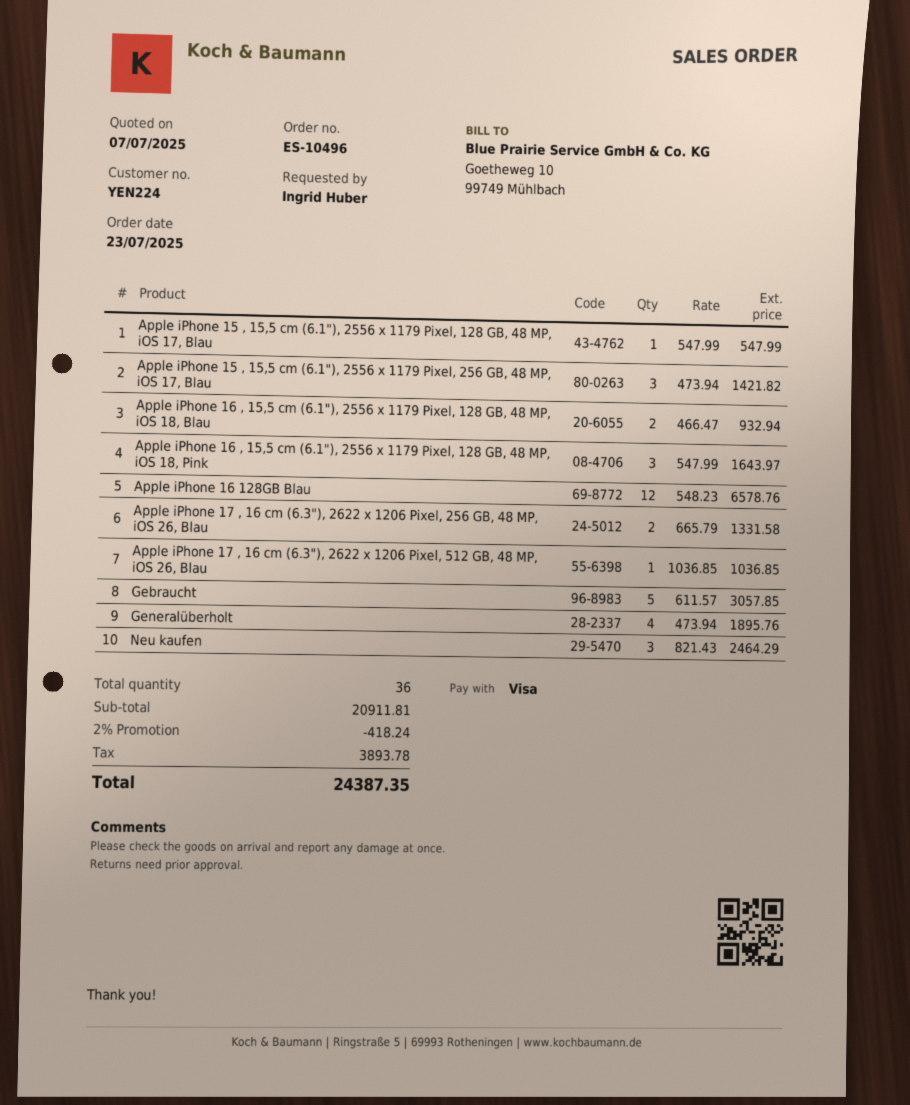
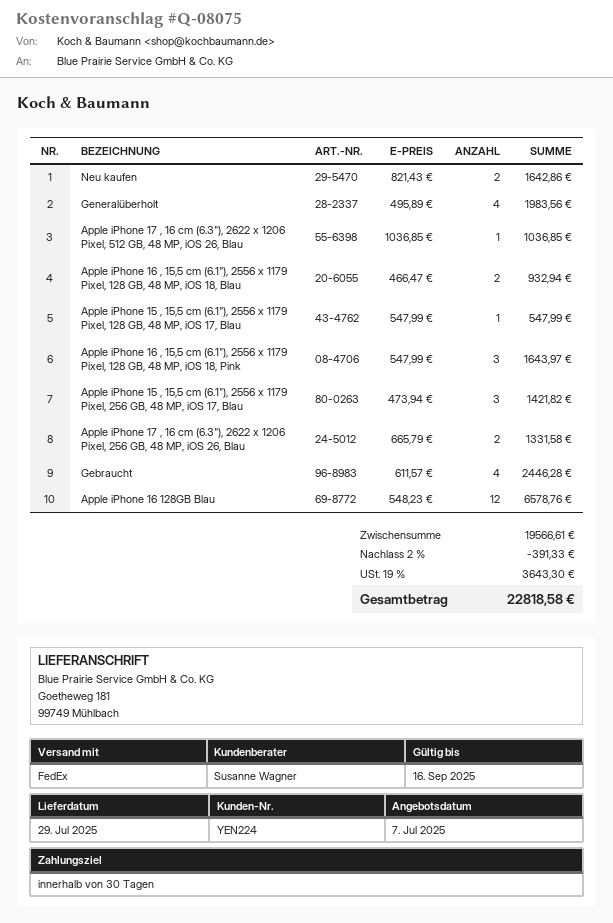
Gebraucht: 5 x 611.57 = 3057.85 -> 4 x 611.57 = 2446.28
Generalüberholt: 4 x 473.94 = 1895.76 -> 4 x 495.89 = 1983.56
Neu kaufen: 3 x 821.43 = 2464.29 -> 2 x 821.43 = 1642.86
subtotal: 20911.81 -> 19566.61
discount: 2% = 418.24 -> 2% = 391.33
tax: 3893.78 -> 3643.30
total: 24387.35 -> 22818.58

